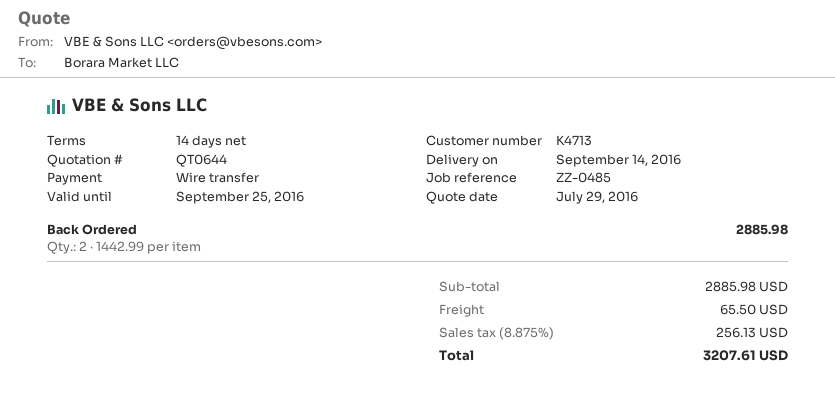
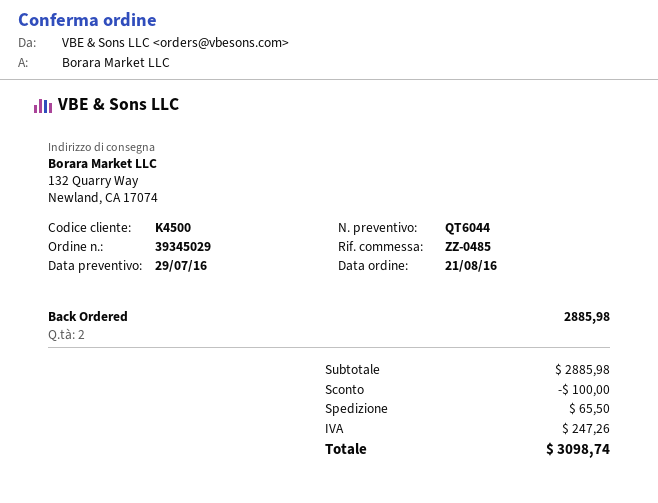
quote number: QT0644 -> QT6044
customer number: K4713 -> K4500
discount: none -> 100.00
tax: 256.13 -> 247.26
total: 3207.61 -> 3098.74

